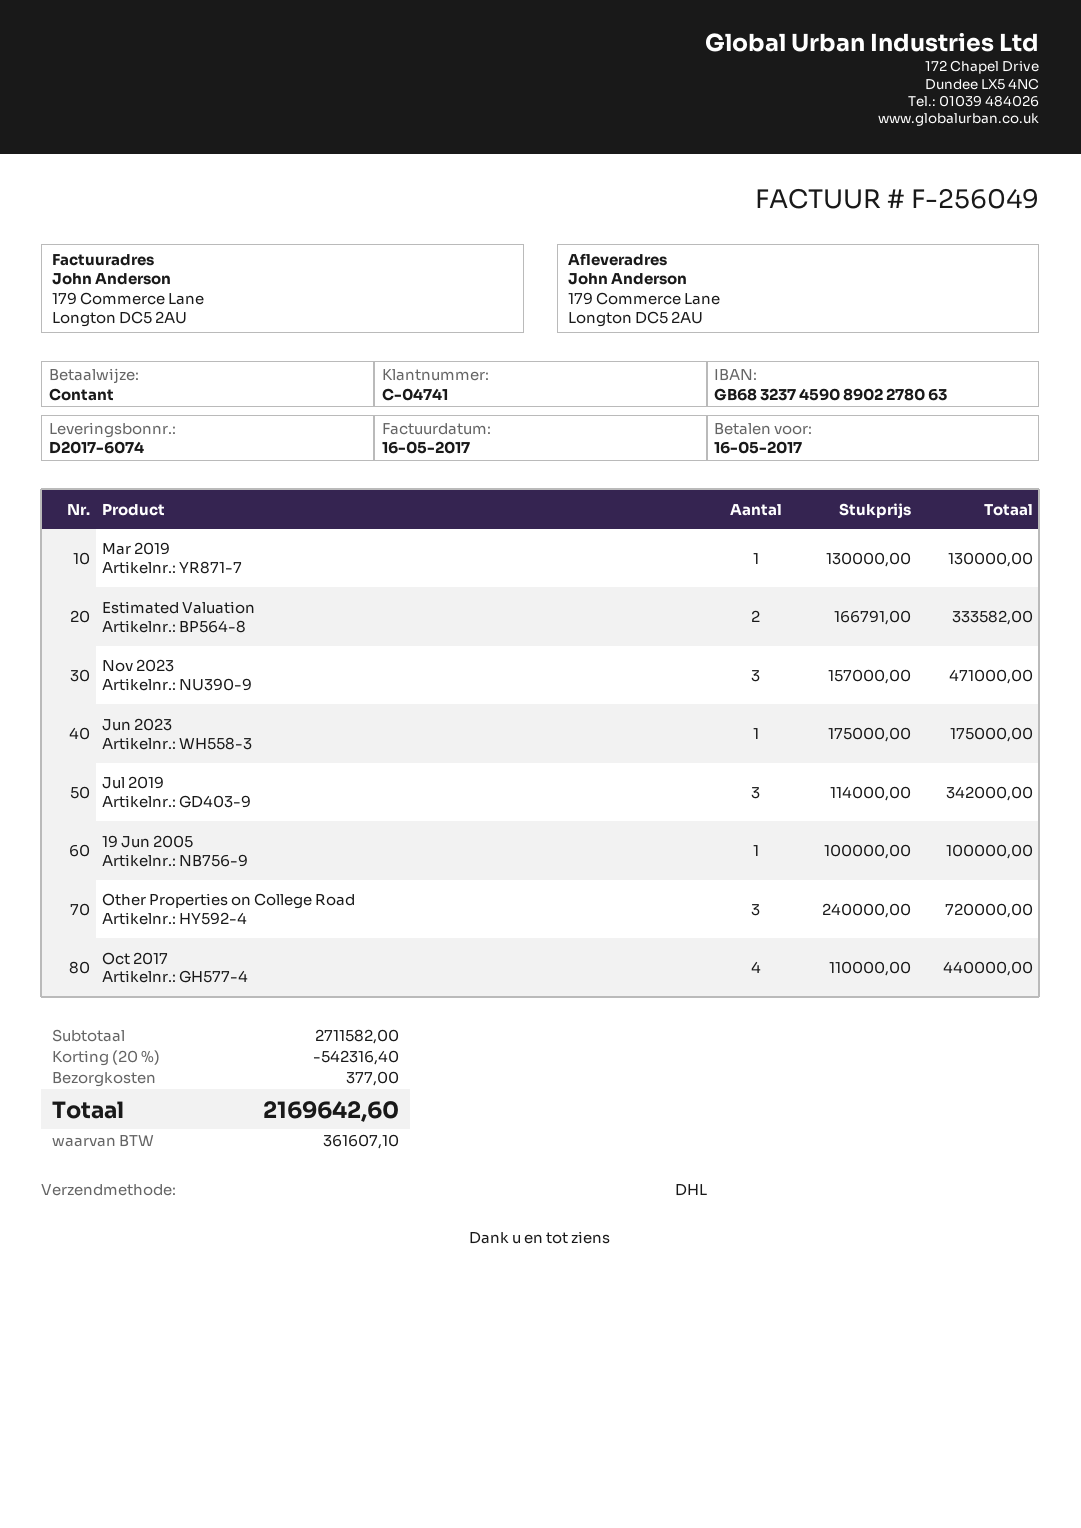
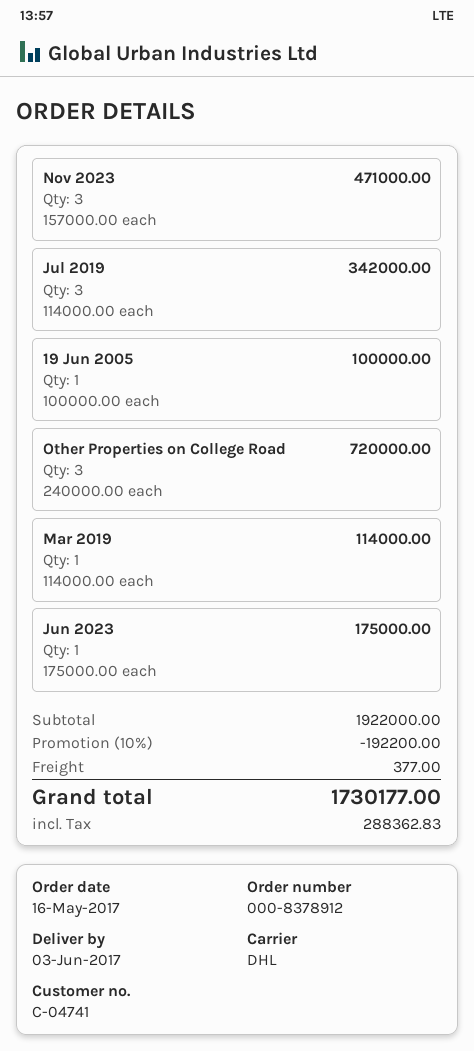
Mar 2019: 1 x 130000.00 = 130000.00 -> 1 x 114000.00 = 114000.00
Estimated Valuation: 2 x 166791.00 = 333582.00 -> none
Oct 2017: 4 x 110000.00 = 440000.00 -> none
subtotal: 2711582.00 -> 1922000.00
discount: 20% = 542316.40 -> 10% = 192200.00
tax: 361607.10 -> 288362.83
total: 2169642.60 -> 1730177.00

